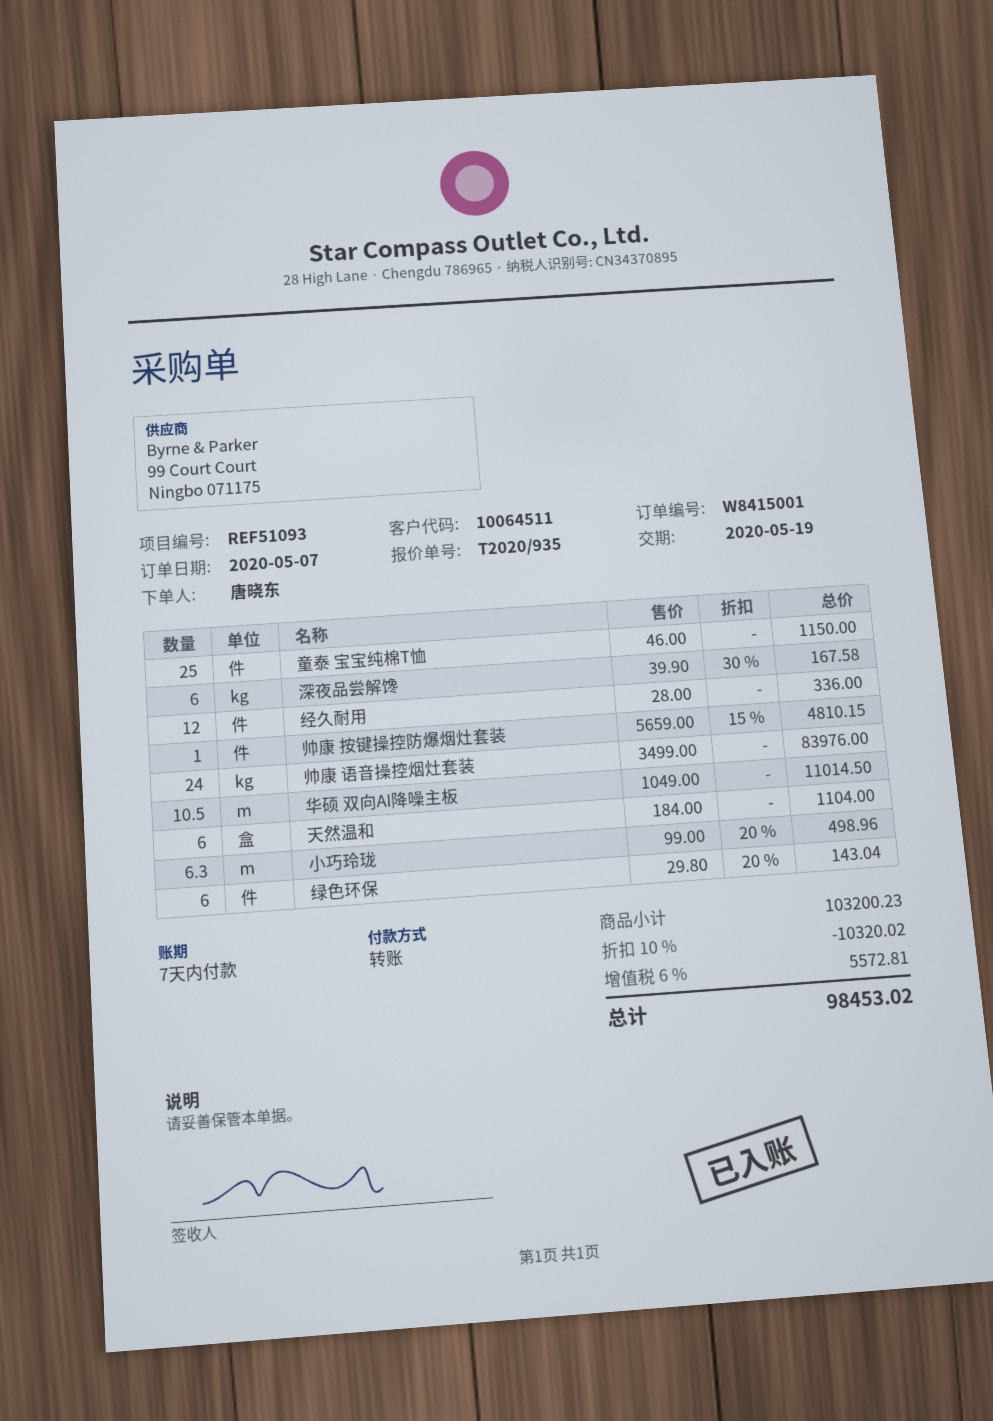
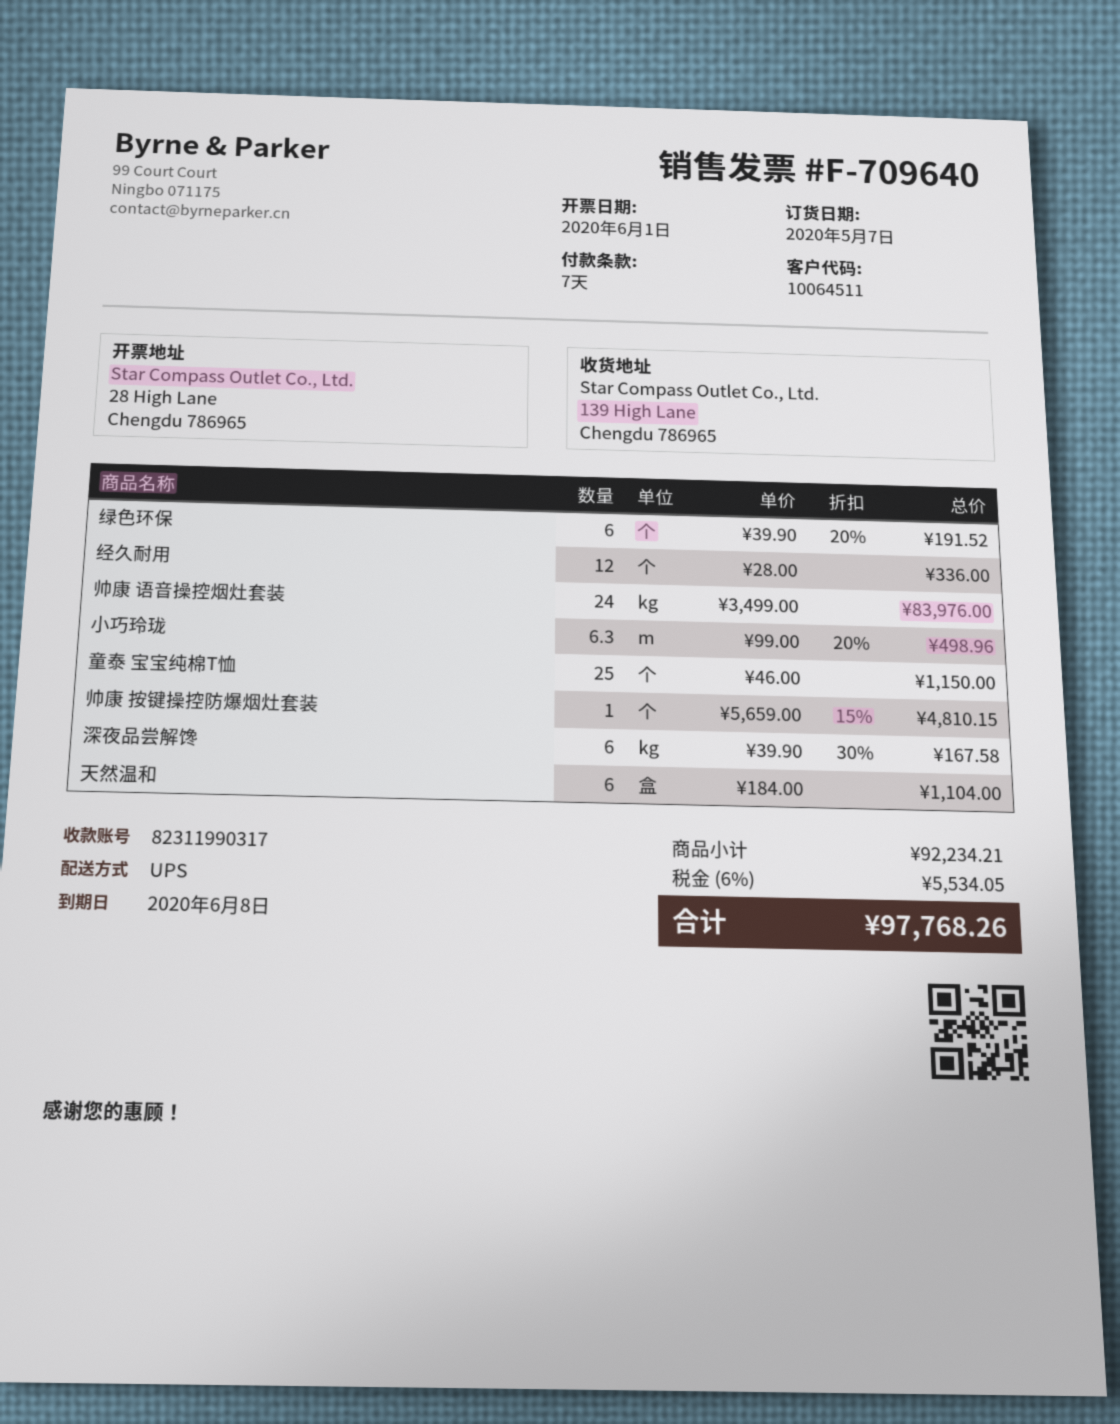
华硕 双向AI降噪主板: 10.5 x 1049.00 = 11014.50 -> none
绿色环保: 6 x 29.80 - 20% = 143.04 -> 6 x 39.90 - 20% = 191.52
subtotal: 103200.23 -> 92234.21
discount: 10% = 10320.02 -> none
tax: 6% = 5572.81 -> 6% = 5534.05
total: 98453.02 -> 97768.26

